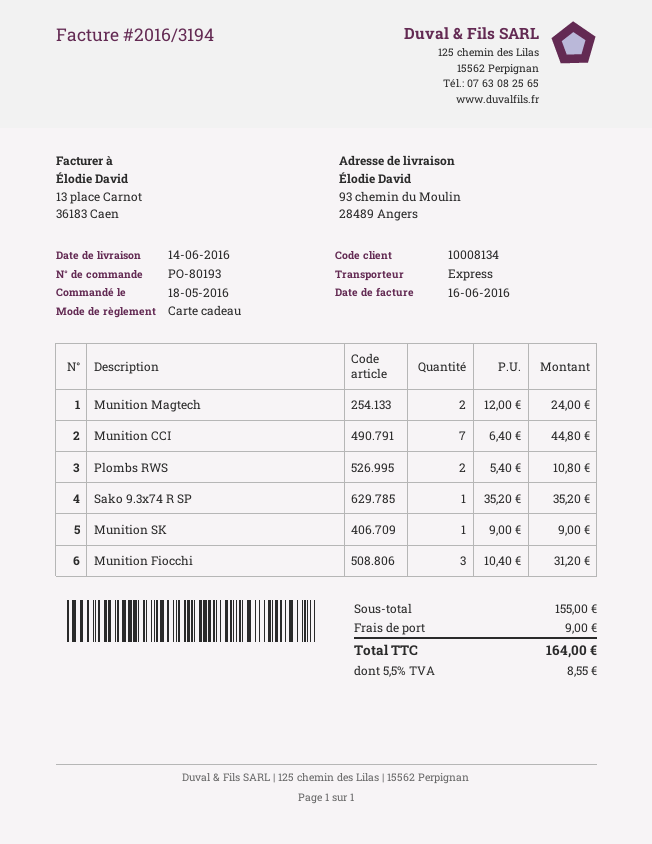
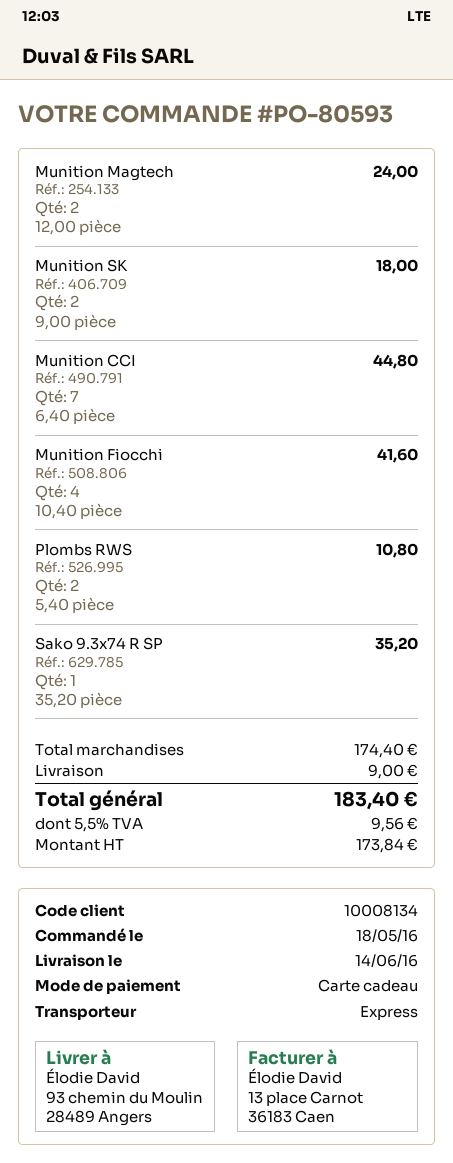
order number: PO-80193 -> PO-80593
Munition SK: 1 x 9.00 = 9.00 -> 2 x 9.00 = 18.00
Munition Fiocchi: 3 x 10.40 = 31.20 -> 4 x 10.40 = 41.60
subtotal: 155.00 -> 174.40
tax: 5.5% = 8.55 -> 5.5% = 9.56
total: 164.00 -> 183.40

